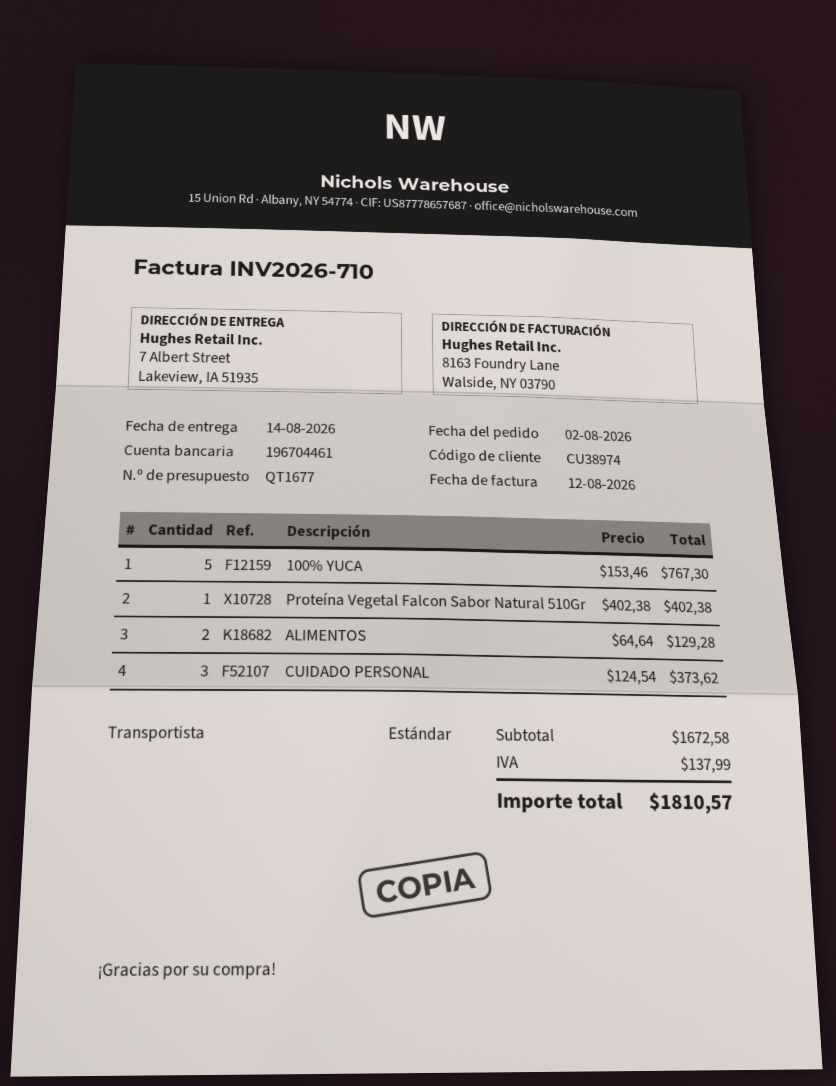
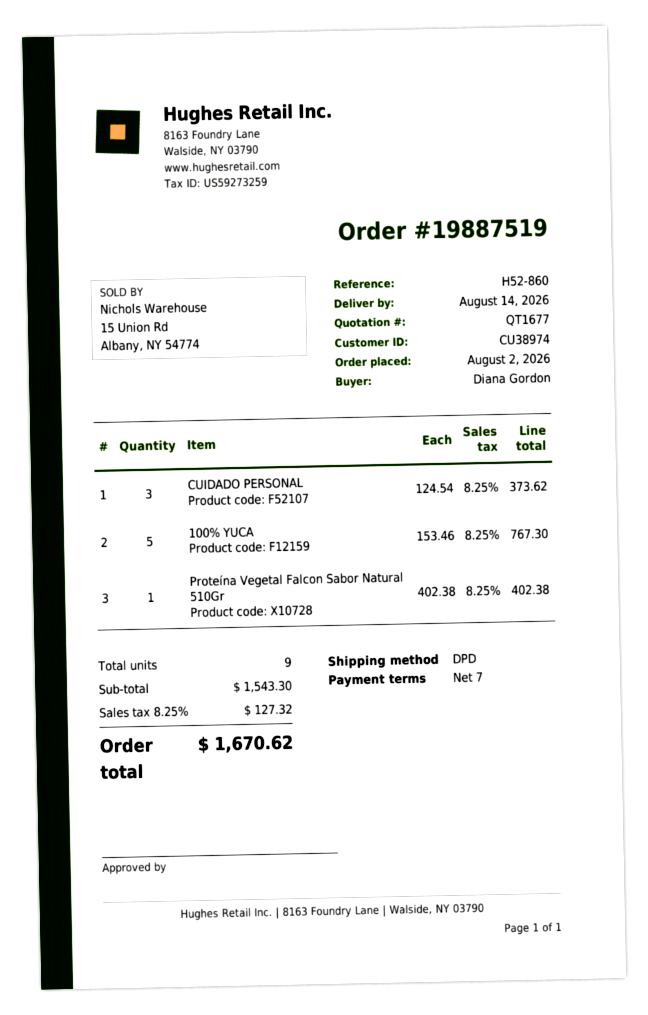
shipping method: standard -> DPD
ALIMENTOS: 2 x 64.64 = 129.28 -> none
subtotal: 1672.58 -> 1543.30
tax: 137.99 -> 127.32
total: 1810.57 -> 1670.62

